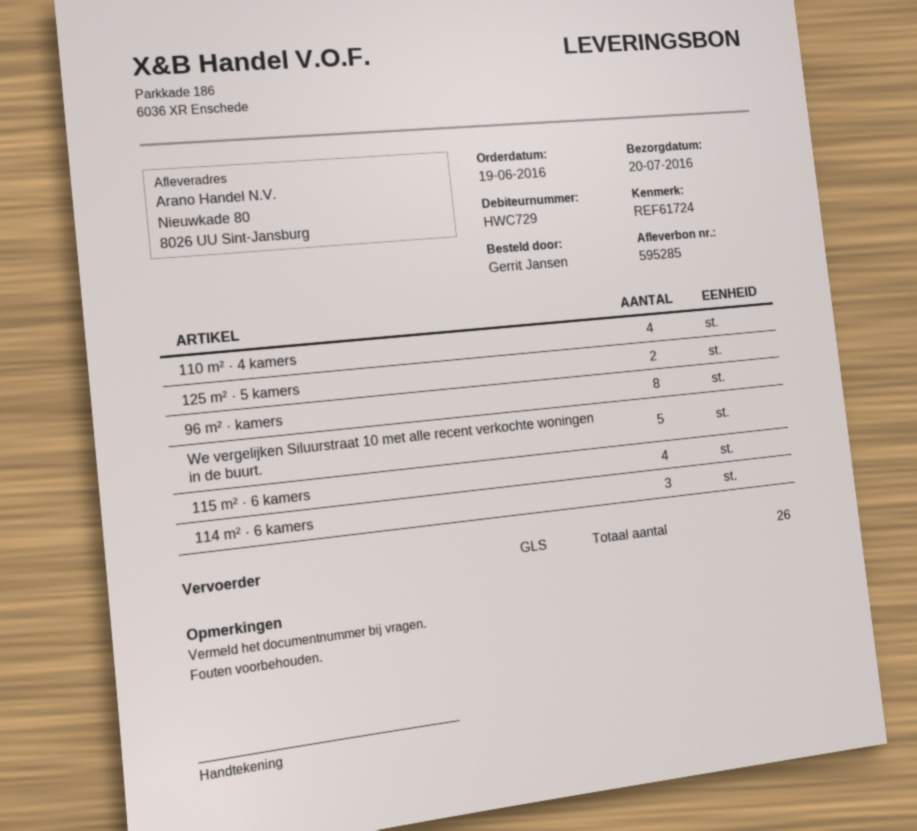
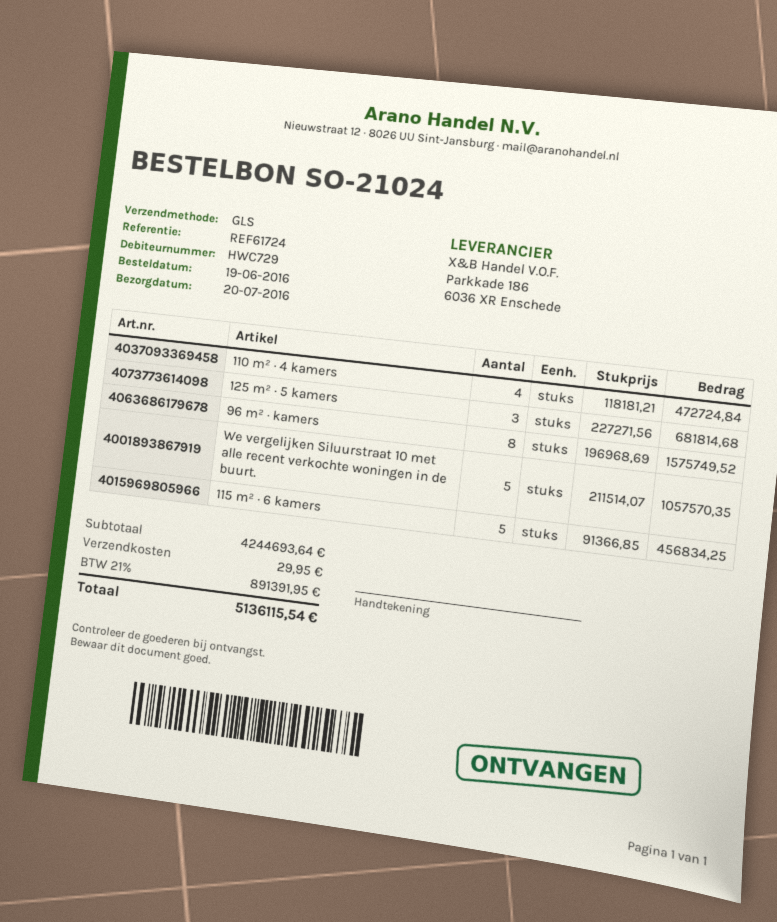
125 m² · 5 kamers: 2 -> 3
115 m² · 6 kamers: 4 -> 5
114 m² · 6 kamers: 3 -> none

